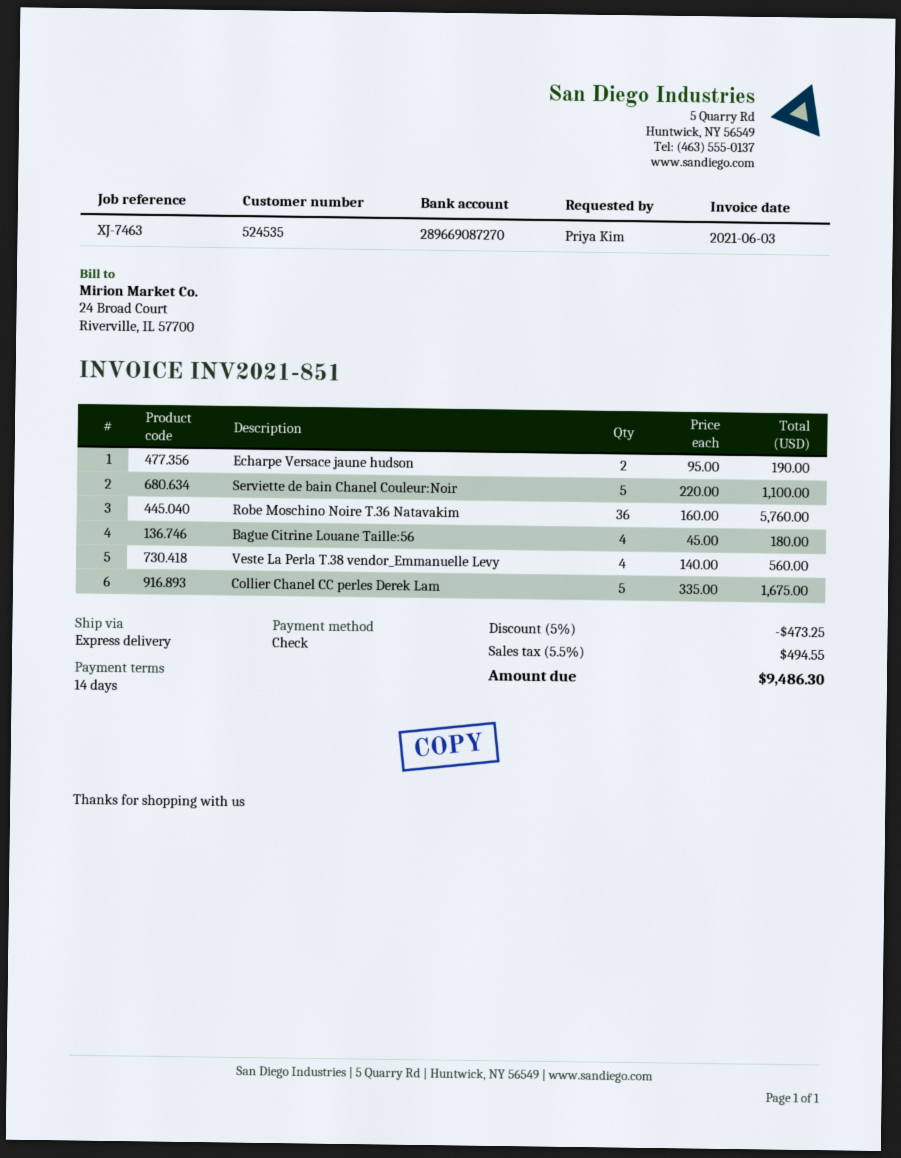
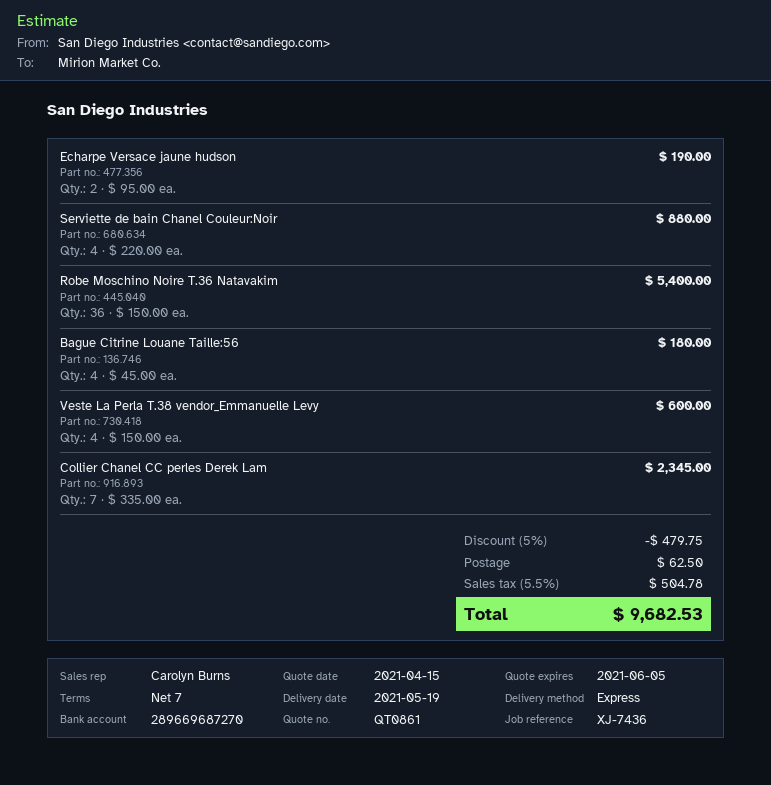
payment terms: 14 days -> 7 days
reference: XJ-7463 -> XJ-7436
bank account: 289669087270 -> 289669687270
Serviette de bain Chanel Couleur:Noir: 5 x 220.00 = 1100.00 -> 4 x 220.00 = 880.00
Robe Moschino Noire T.36 Natavakim: 36 x 160.00 = 5760.00 -> 36 x 150.00 = 5400.00
Veste La Perla T.38 vendor_Emmanuelle Levy: 4 x 140.00 = 560.00 -> 4 x 150.00 = 600.00
Collier Chanel CC perles Derek Lam: 5 x 335.00 = 1675.00 -> 7 x 335.00 = 2345.00
discount: 5% = 473.25 -> 5% = 479.75
shipping: none -> 62.50
tax: 5.5% = 494.55 -> 5.5% = 504.78
total: 9486.30 -> 9682.53

